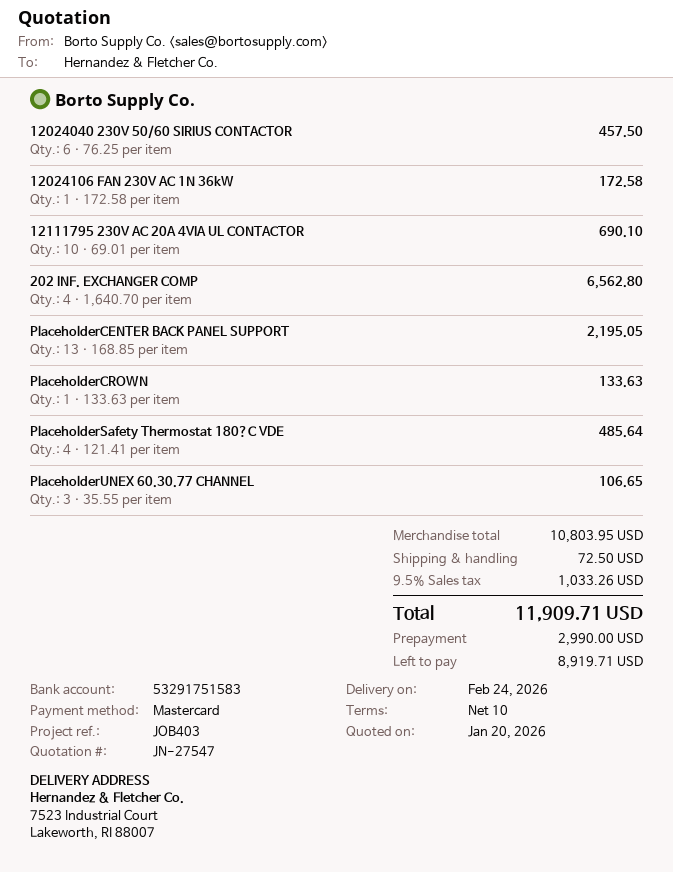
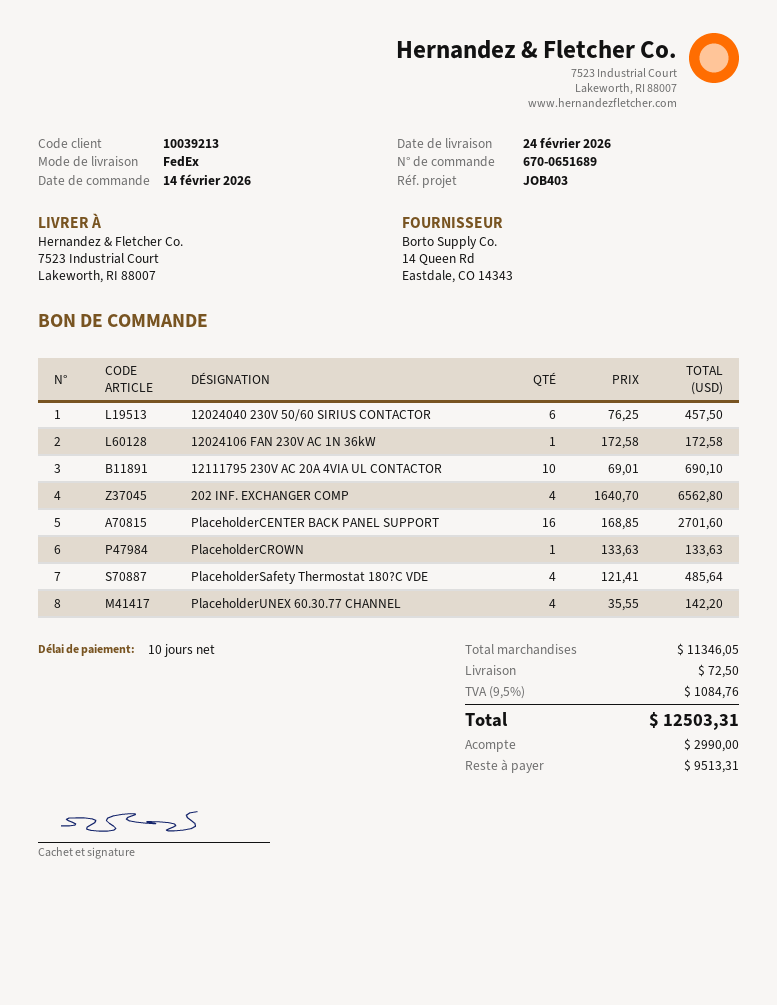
PlaceholderCENTER BACK PANEL SUPPORT: 13 x 168.85 = 2195.05 -> 16 x 168.85 = 2701.60
PlaceholderUNEX 60.30.77 CHANNEL: 3 x 35.55 = 106.65 -> 4 x 35.55 = 142.20
subtotal: 10803.95 -> 11346.05
tax: 9.5% = 1033.26 -> 9.5% = 1084.76
total: 11909.71 -> 12503.31
balance: 8919.71 -> 9513.31

